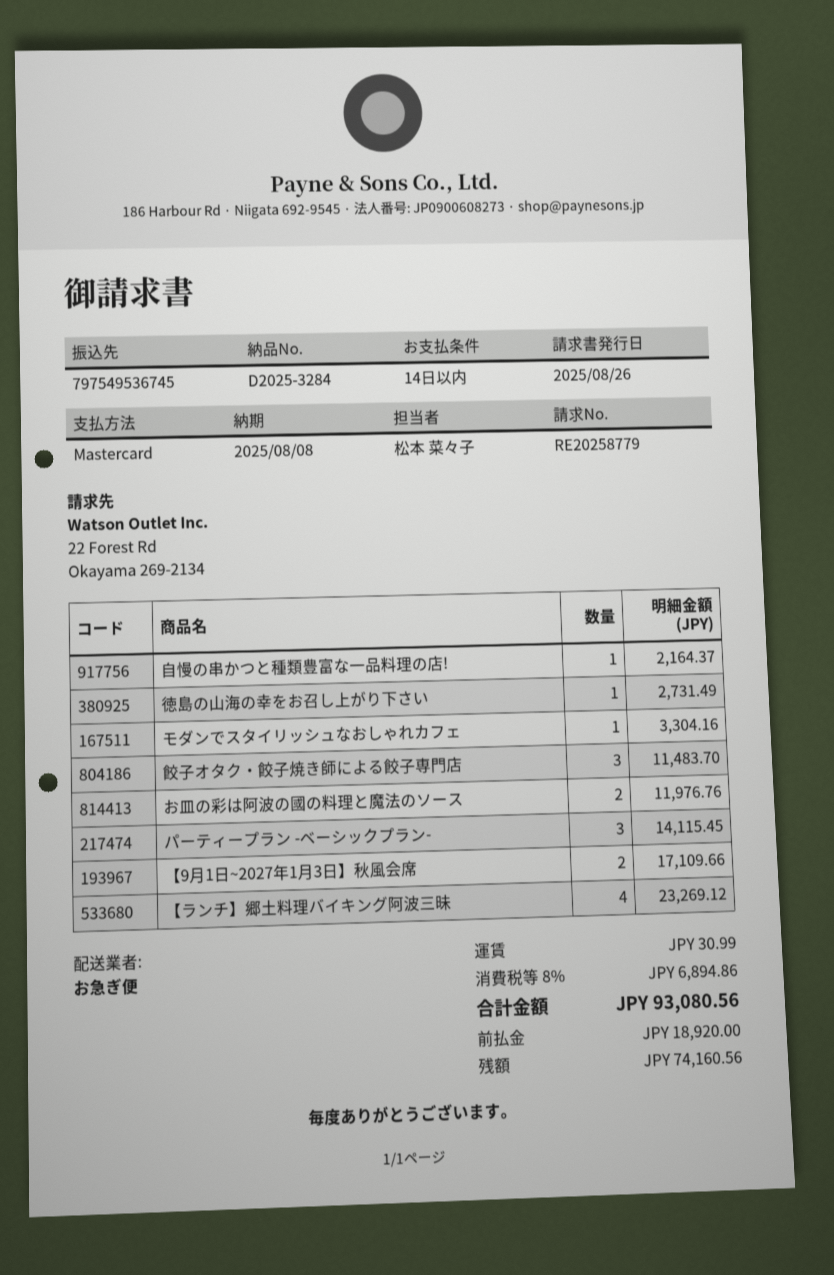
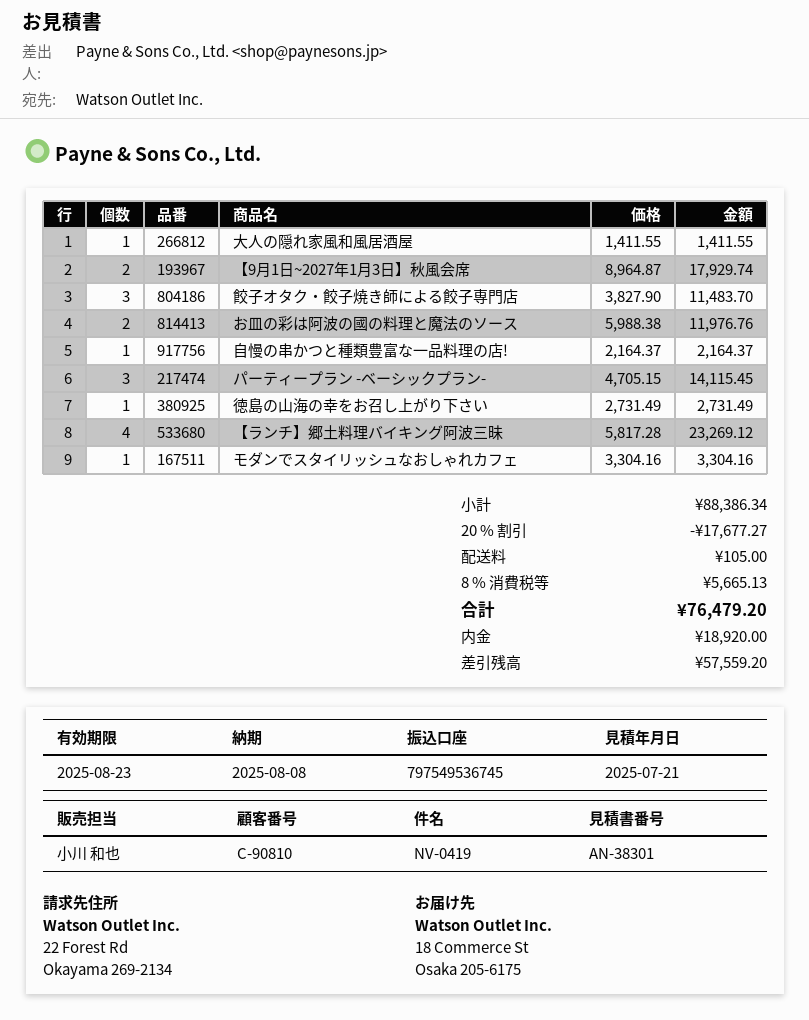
sales rep: 松本 菜々子 -> 小川 和也
【9月1日~2027年1月3日】秋風会席: 2 for 17109.66 -> 2 for 17929.74
大人の隠れ家風和風居酒屋: none -> 1 for 1411.55
discount: none -> 20% = 17677.27
shipping: 30.99 -> 105.00
tax: 8% = 6894.86 -> 8% = 5665.13
total: 93080.56 -> 76479.20
balance: 74160.56 -> 57559.20

